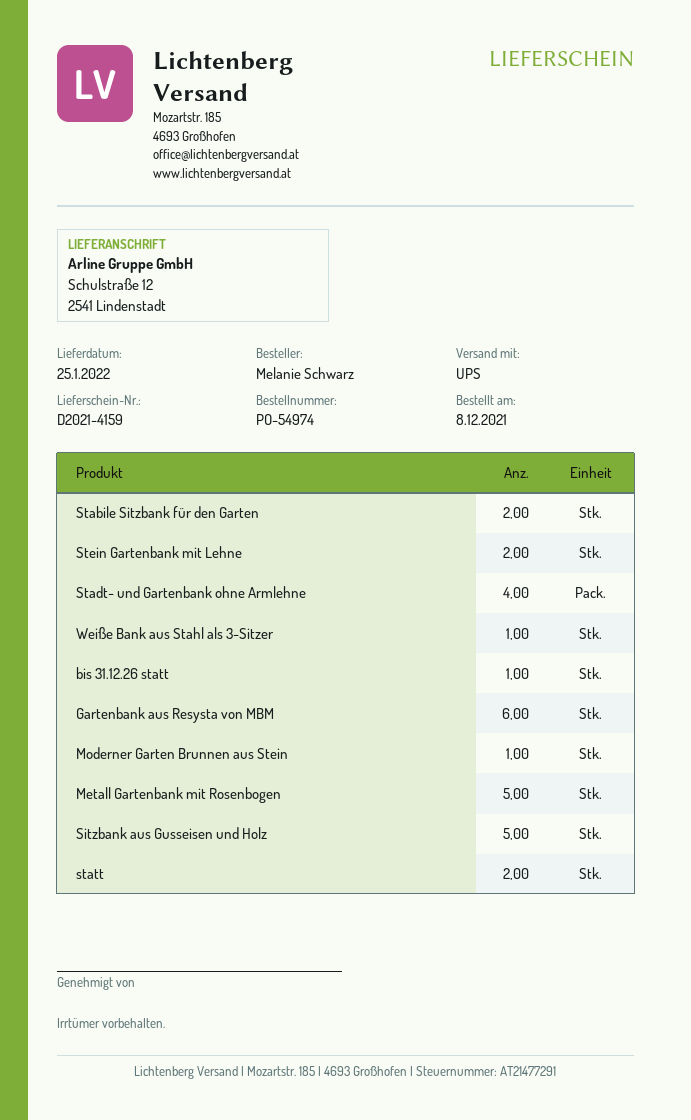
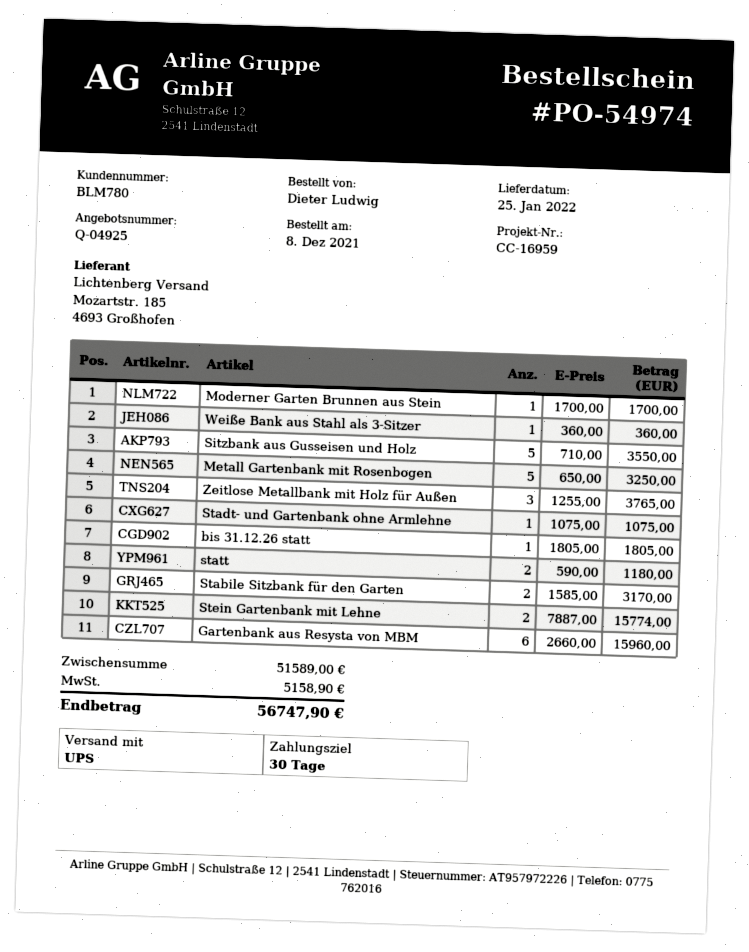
ordered by: Melanie Schwarz -> Dieter Ludwig
Stadt- und Gartenbank ohne Armlehne: 4 -> 1
Zeitlose Metallbank mit Holz für Außen: none -> 3

